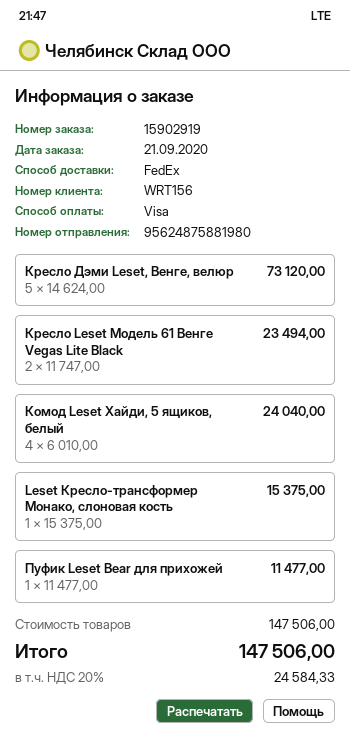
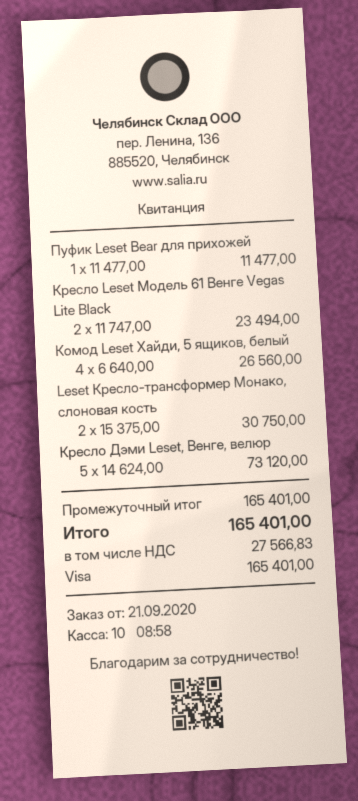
Комод Leset Хайди, 5 ящиков, белый: 4 x 6010.00 = 24040.00 -> 4 x 6640.00 = 26560.00
Leset Кресло-трансформер Монако, слоновая кость: 1 x 15375.00 = 15375.00 -> 2 x 15375.00 = 30750.00
subtotal: 147506.00 -> 165401.00
tax: 24584.33 -> 27566.83
total: 147506.00 -> 165401.00

